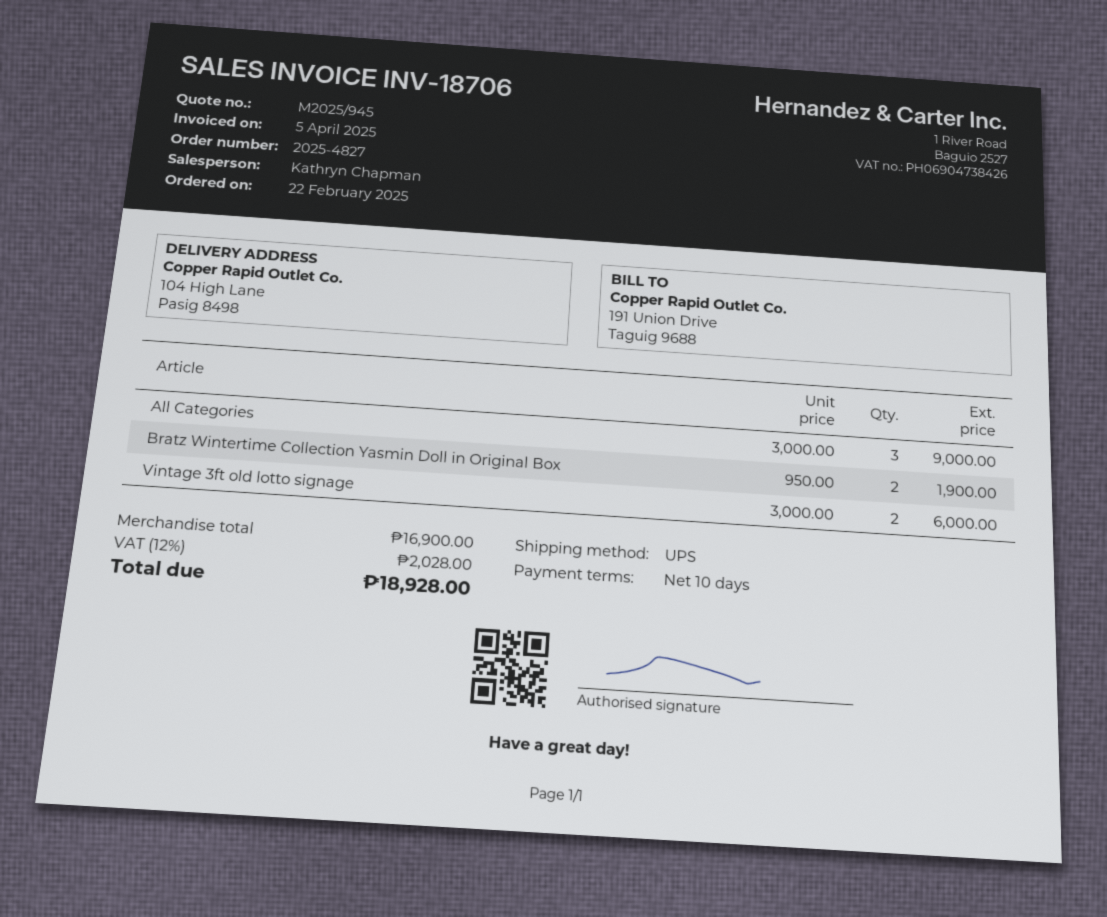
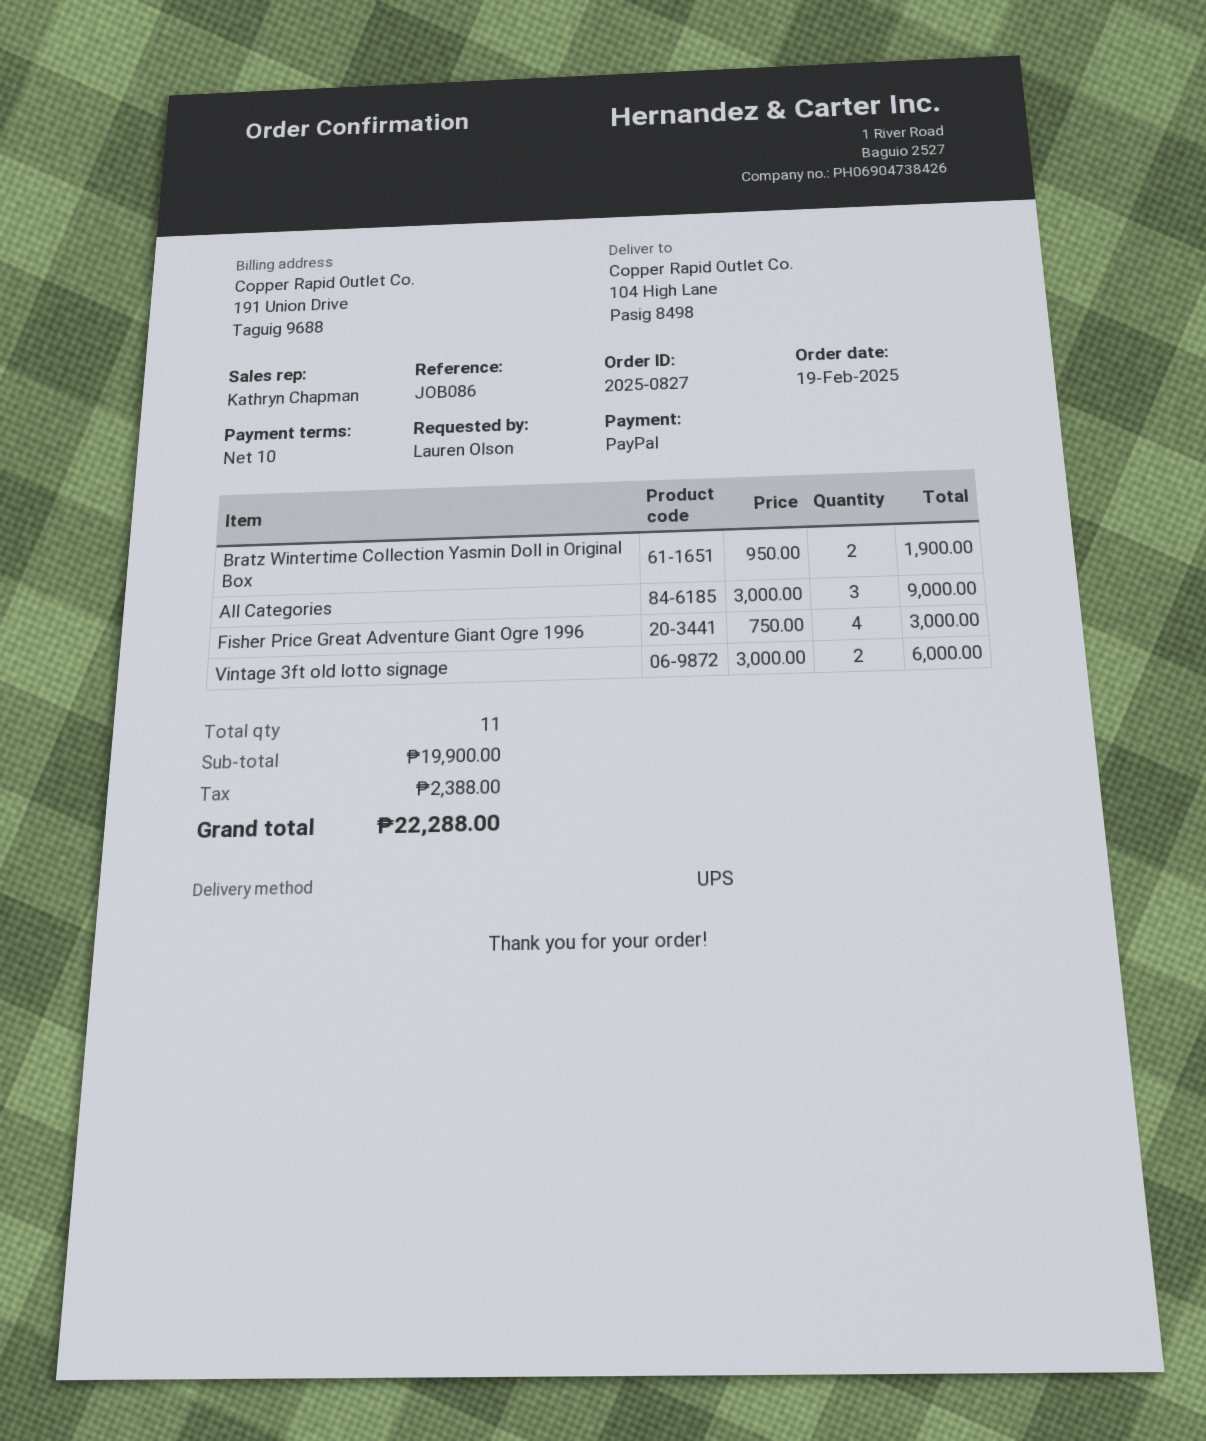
order number: 2025-4827 -> 2025-0827
order date: 2025-02-22 -> 2025-02-19
Fisher Price Great Adventure Giant Ogre 1996: none -> 4 x 750.00 = 3000.00
subtotal: 16900.00 -> 19900.00
tax: 2028.00 -> 2388.00
total: 18928.00 -> 22288.00

